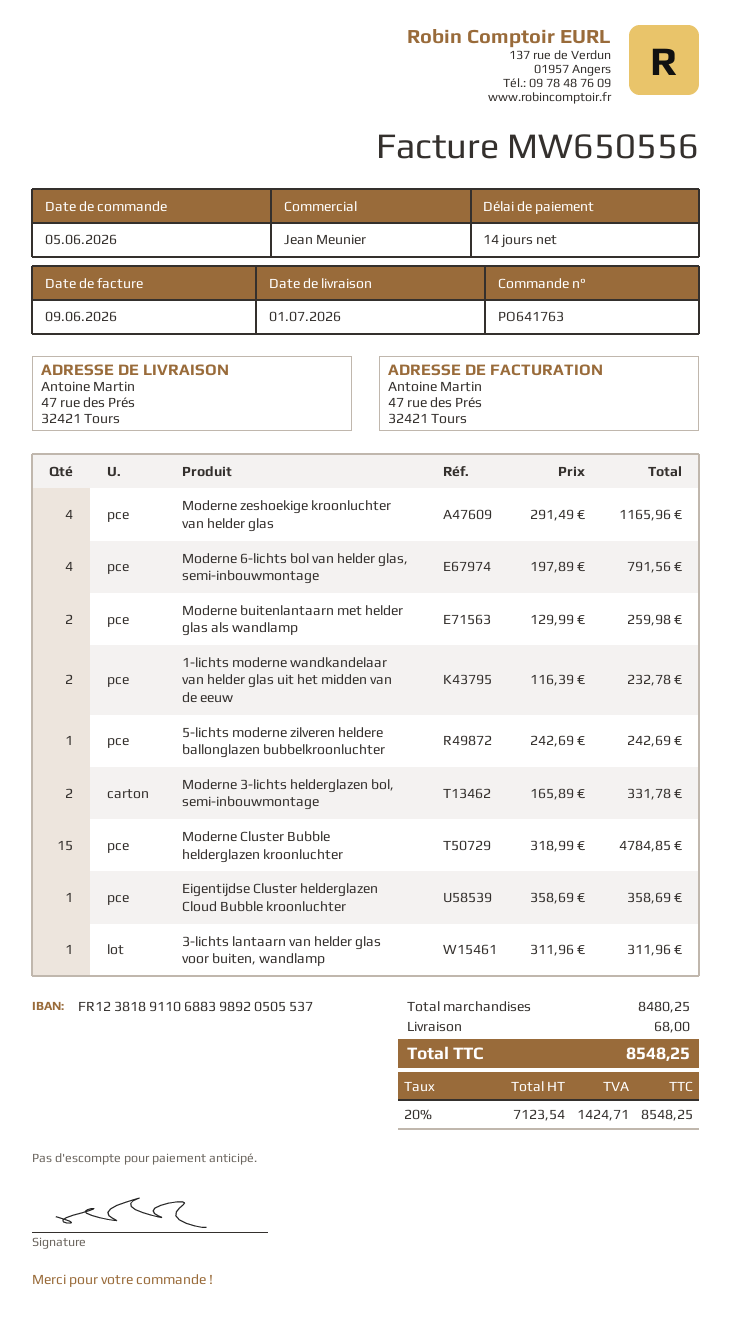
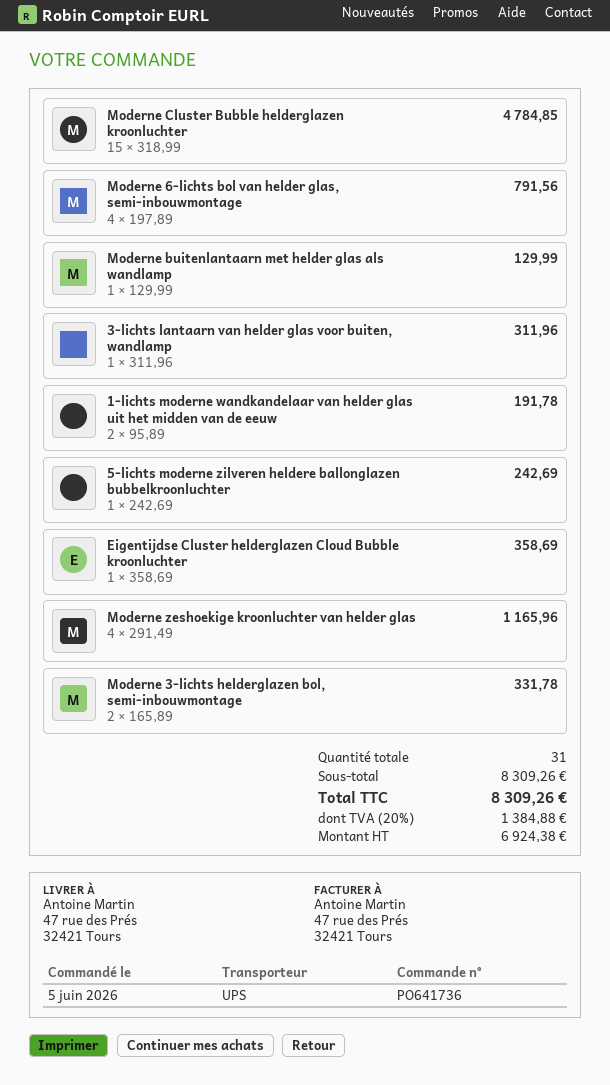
order number: PO641763 -> PO641736
Moderne buitenlantaarn met helder glas als wandlamp: 2 x 129.99 = 259.98 -> 1 x 129.99 = 129.99
1-lichts moderne wandkandelaar van helder glas uit het midden van de eeuw: 2 x 116.39 = 232.78 -> 2 x 95.89 = 191.78
subtotal: 8480.25 -> 8309.26
shipping: 68.00 -> none
net: 7123.54 -> 6924.38
tax: 20% = 1424.71 -> 20% = 1384.88
total: 8548.25 -> 8309.26

